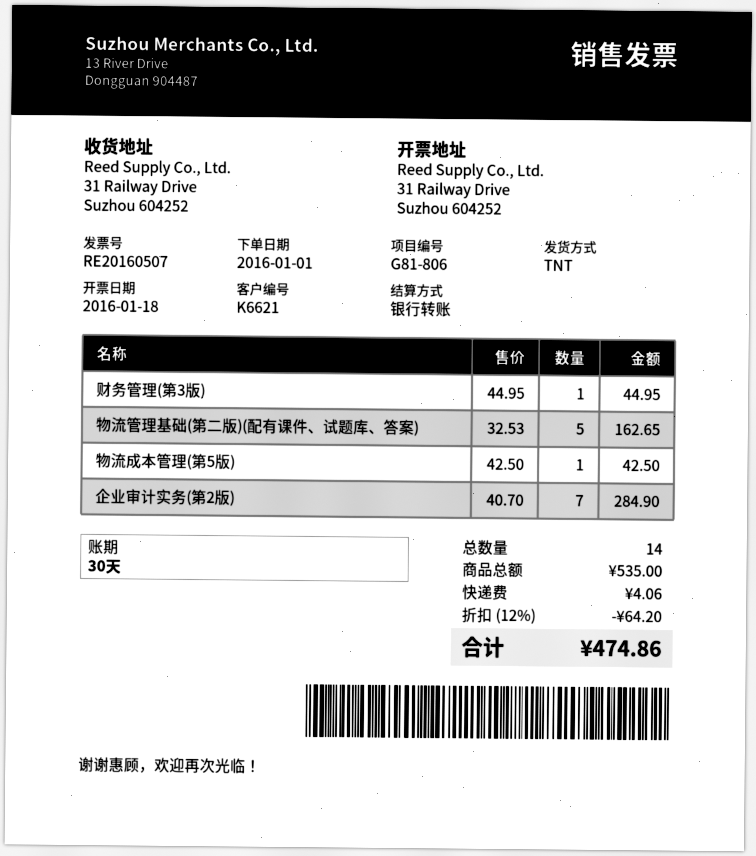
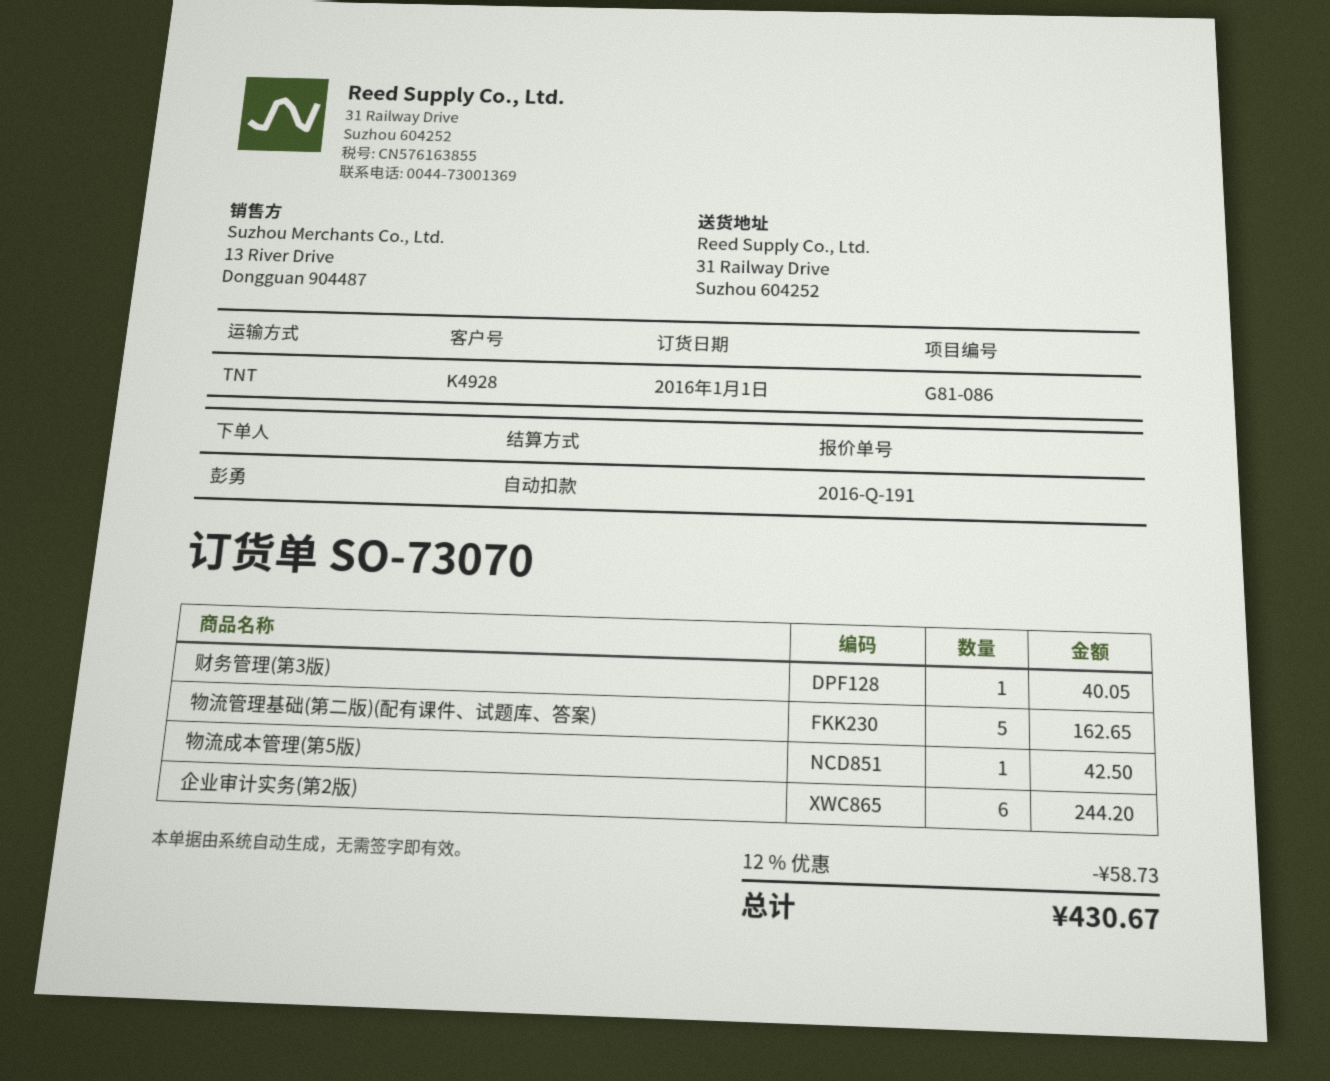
customer number: K6621 -> K4928
reference: G81-806 -> G81-086
payment method: bank transfer -> direct debit
财务管理(第3版): 1 for 44.95 -> 1 for 40.05
企业审计实务(第2版): 7 for 284.90 -> 6 for 244.20
discount: 12% = 64.20 -> 12% = 58.73
shipping: 4.06 -> none
total: 474.86 -> 430.67

